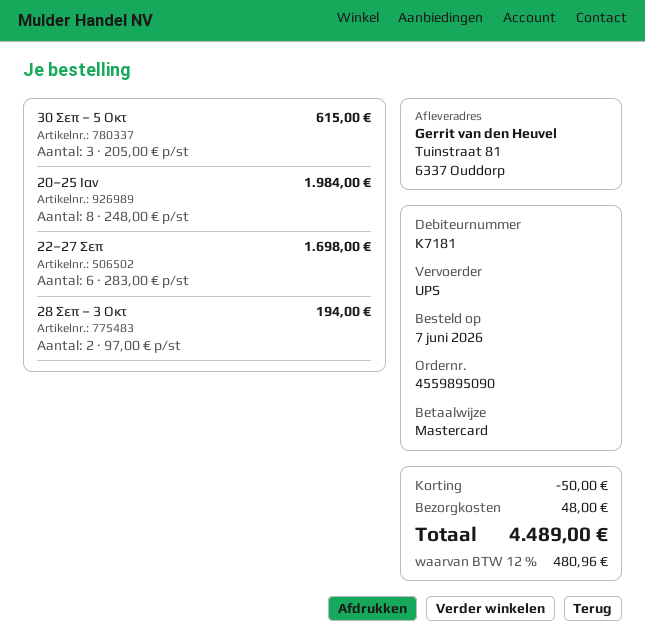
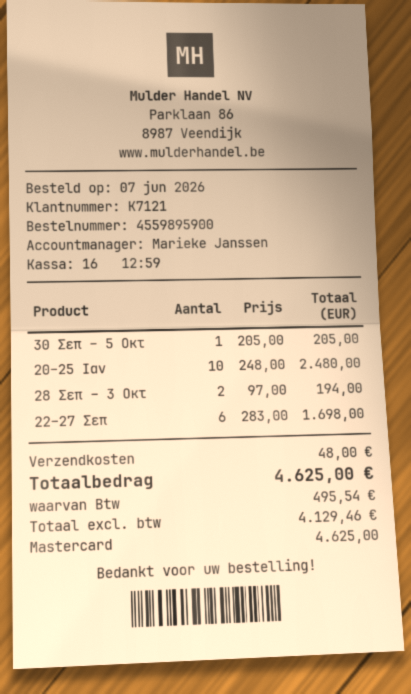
order number: 4559895090 -> 4559895900
customer number: K7181 -> K7121
30 Σεπ – 5 Οκτ: 3 x 205.00 = 615.00 -> 1 x 205.00 = 205.00
20–25 Ιαν: 8 x 248.00 = 1984.00 -> 10 x 248.00 = 2480.00
discount: 50.00 -> none
tax: 480.96 -> 495.54
total: 4489.00 -> 4625.00

